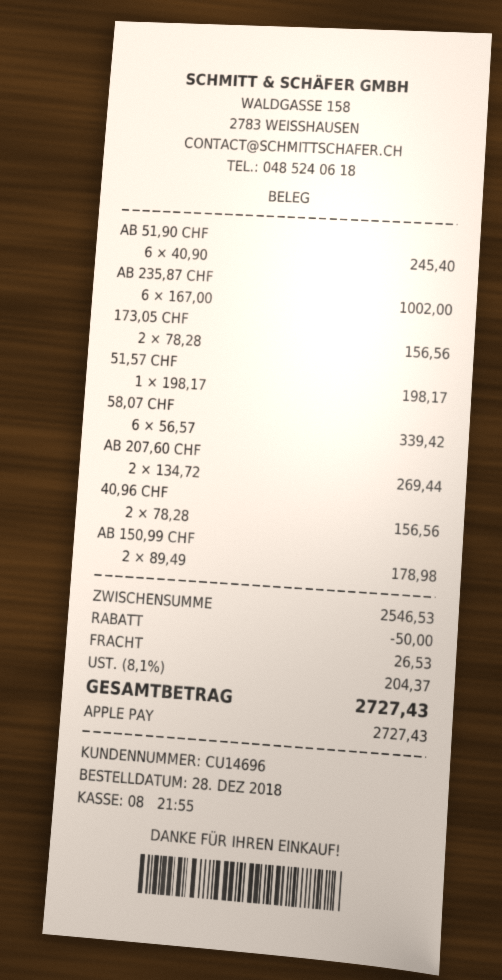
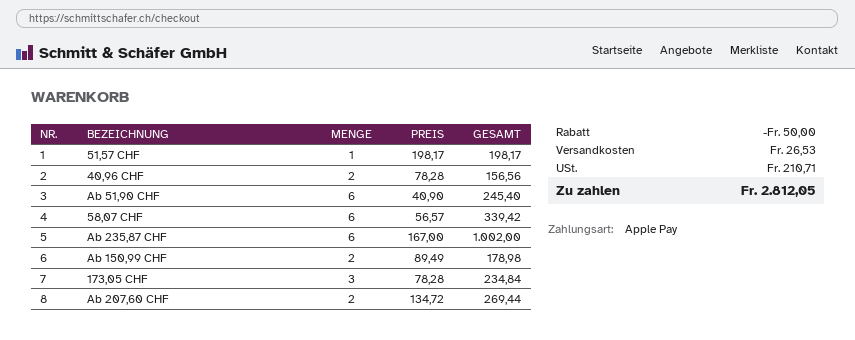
173,05 CHF: 2 x 78.28 = 156.56 -> 3 x 78.28 = 234.84
tax: 204.37 -> 210.71
total: 2727.43 -> 2812.05

